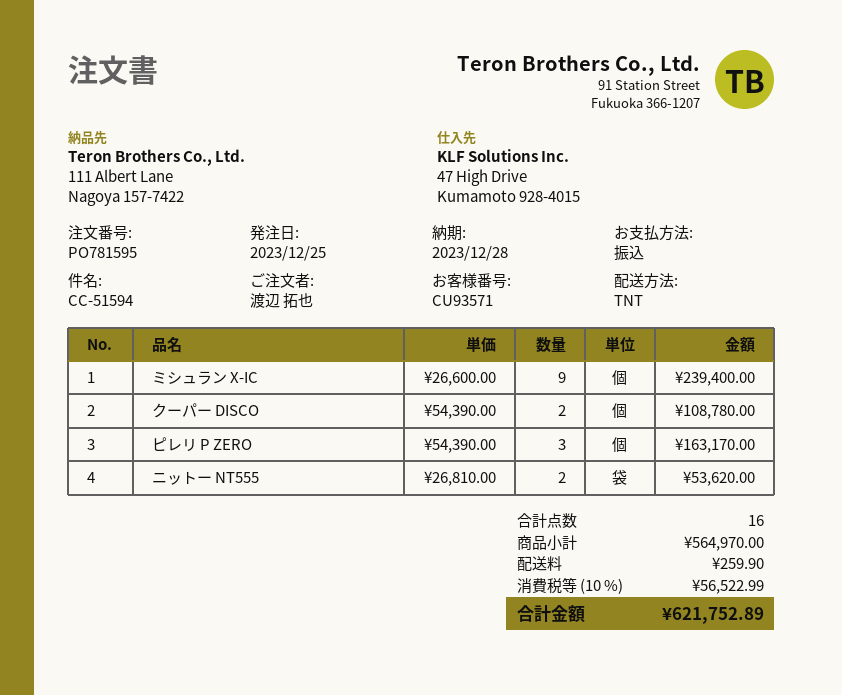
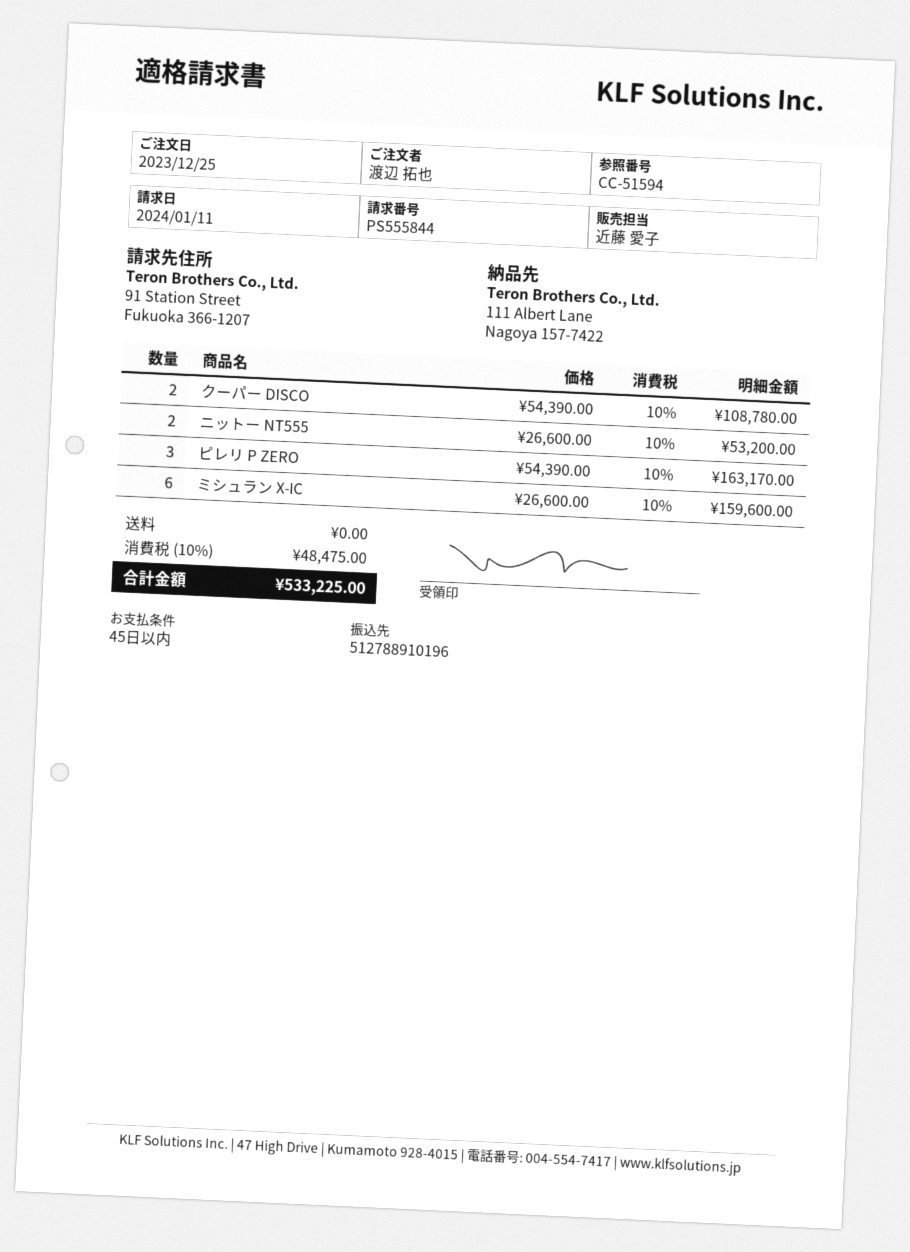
ミシュラン X-IC: 9 x 26600.00 = 239400.00 -> 6 x 26600.00 = 159600.00
ニットー NT555: 2 x 26810.00 = 53620.00 -> 2 x 26600.00 = 53200.00
shipping: 259.90 -> 0.00
tax: 10% = 56522.99 -> 10% = 48475.00
total: 621752.89 -> 533225.00

